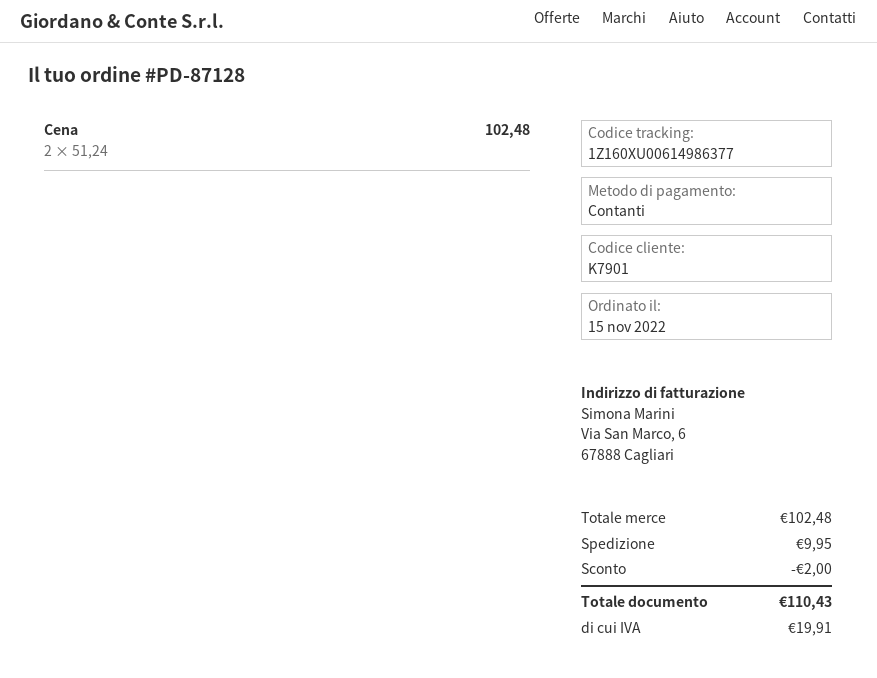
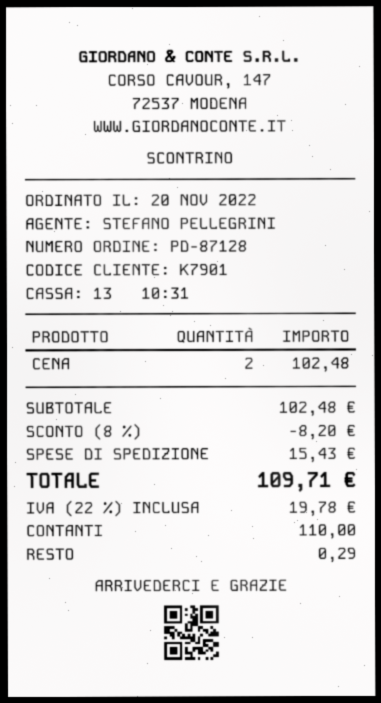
order date: 2022-11-15 -> 2022-11-20
discount: 2.00 -> 8.20
shipping: 9.95 -> 15.43
tax: 19.91 -> 19.78
total: 110.43 -> 109.71

